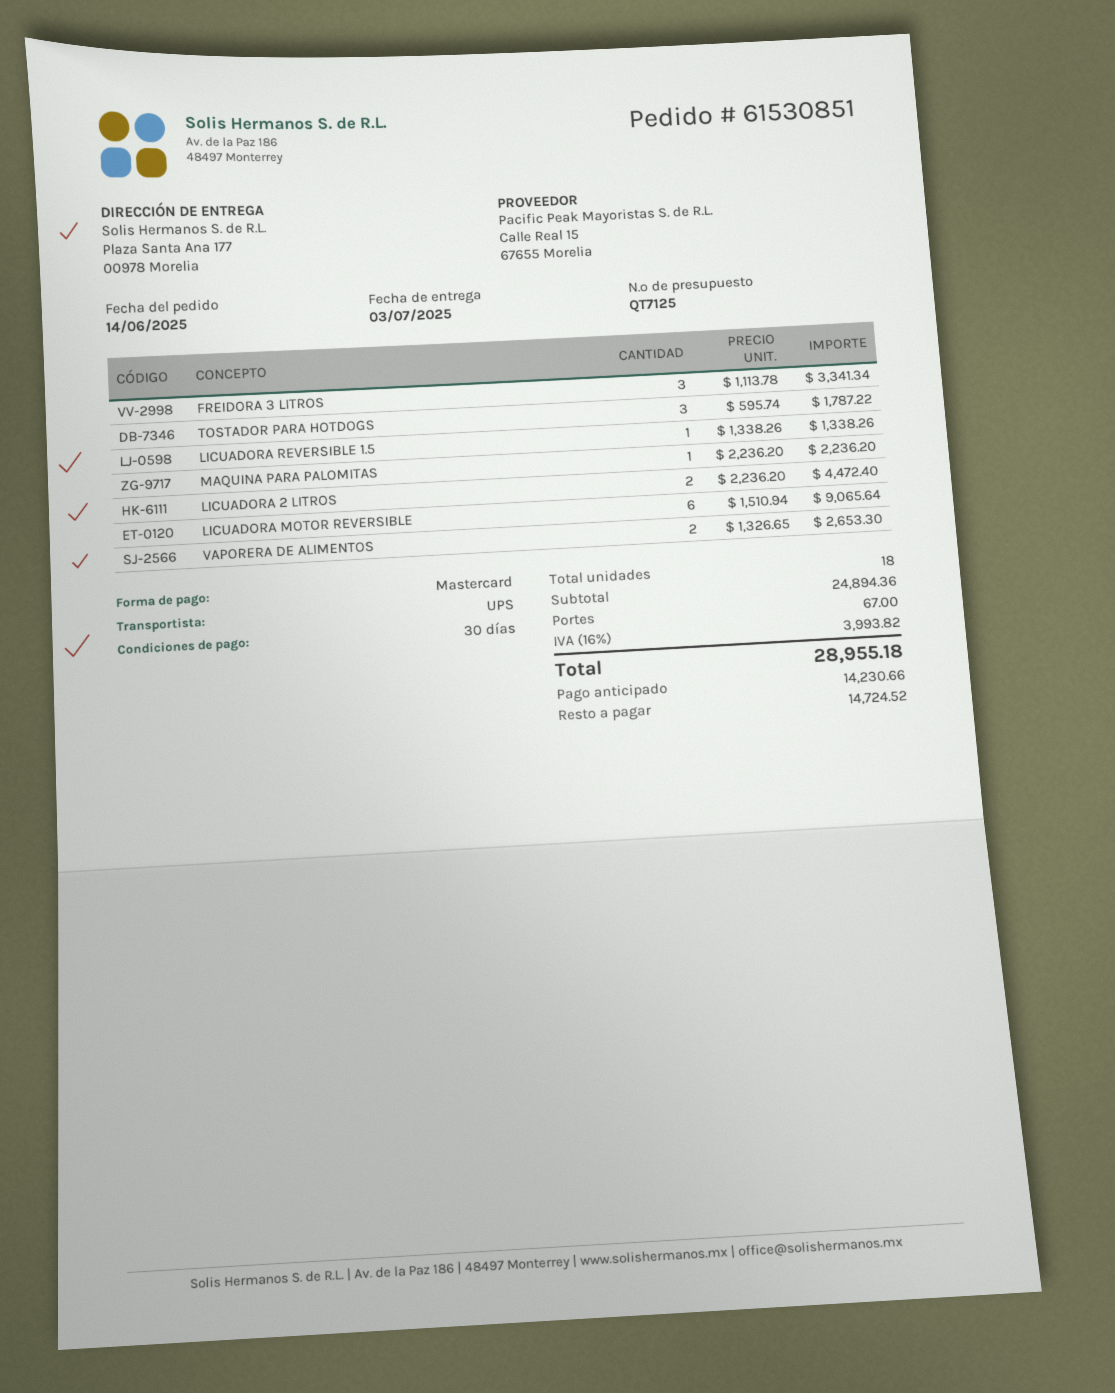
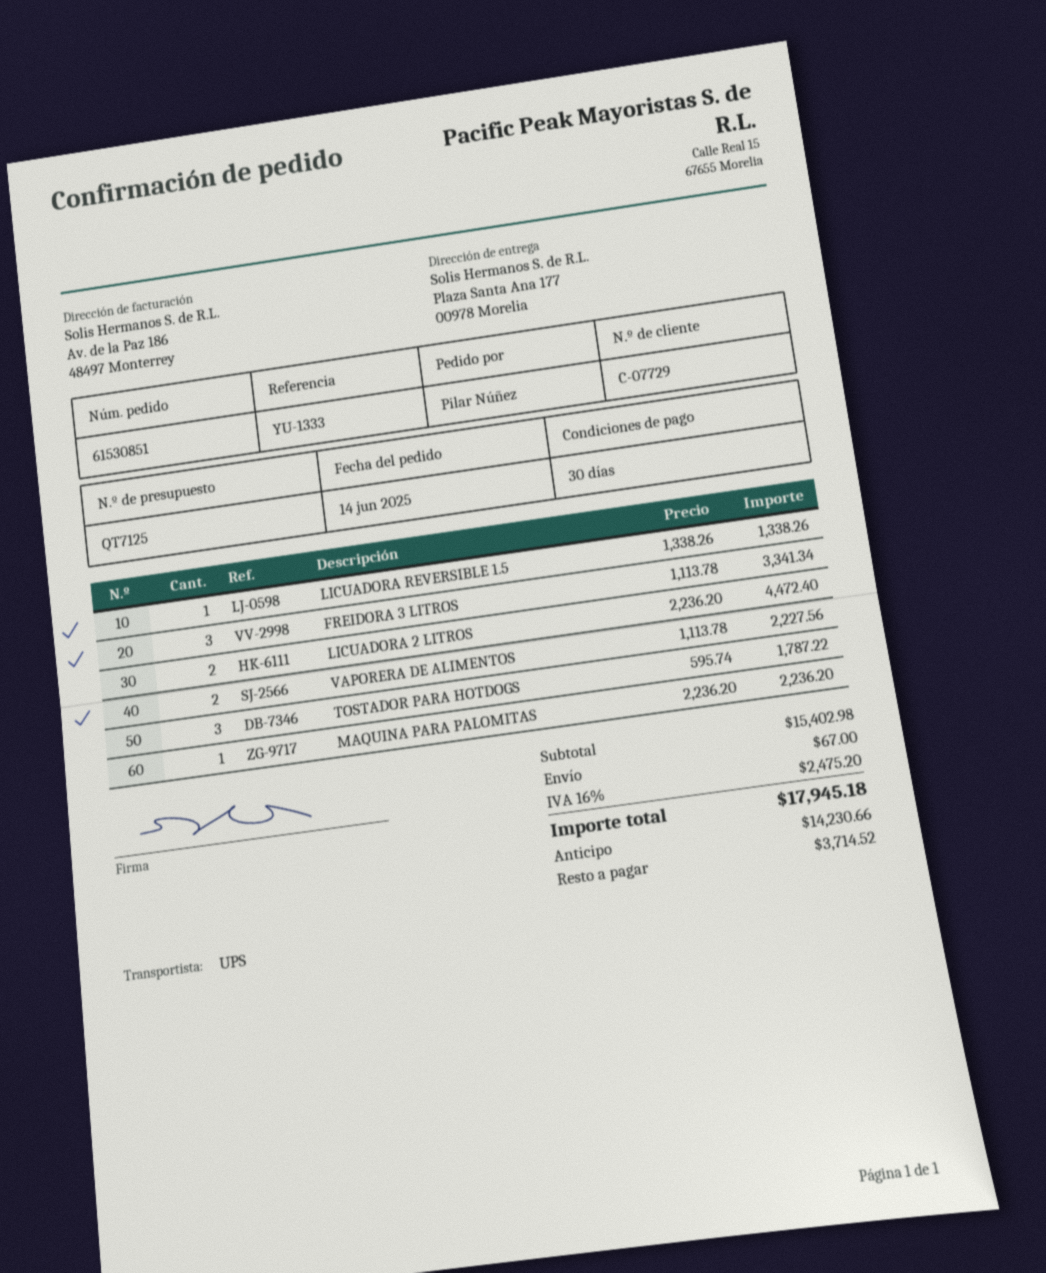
LICUADORA MOTOR REVERSIBLE: 6 x 1510.94 = 9065.64 -> none
VAPORERA DE ALIMENTOS: 2 x 1326.65 = 2653.30 -> 2 x 1113.78 = 2227.56
subtotal: 24894.36 -> 15402.98
tax: 16% = 3993.82 -> 16% = 2475.20
total: 28955.18 -> 17945.18
balance: 14724.52 -> 3714.52

